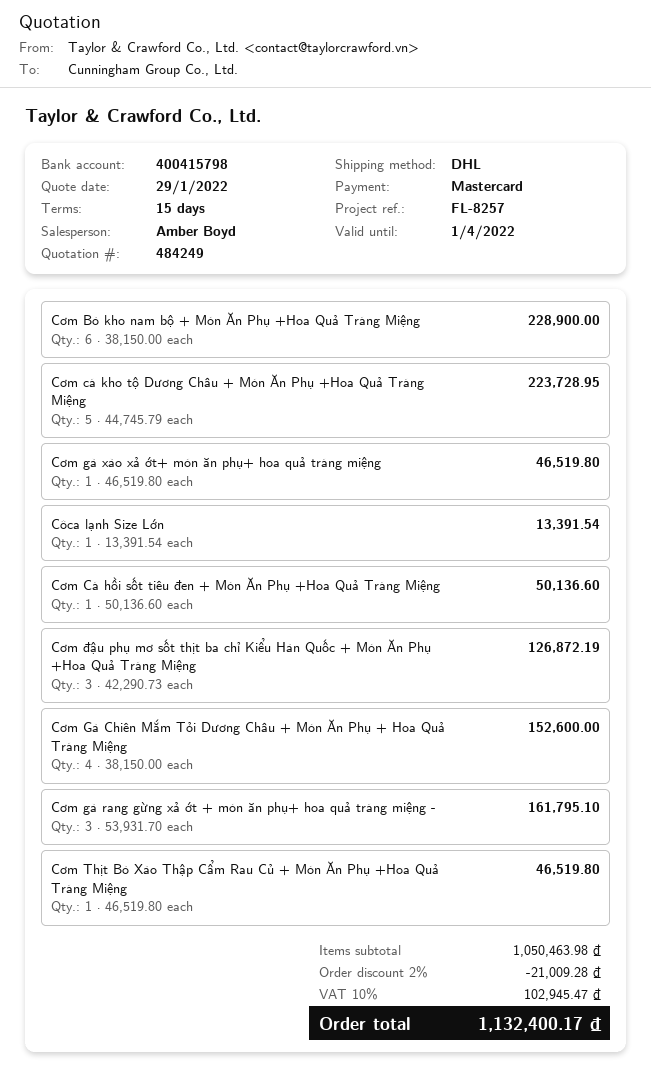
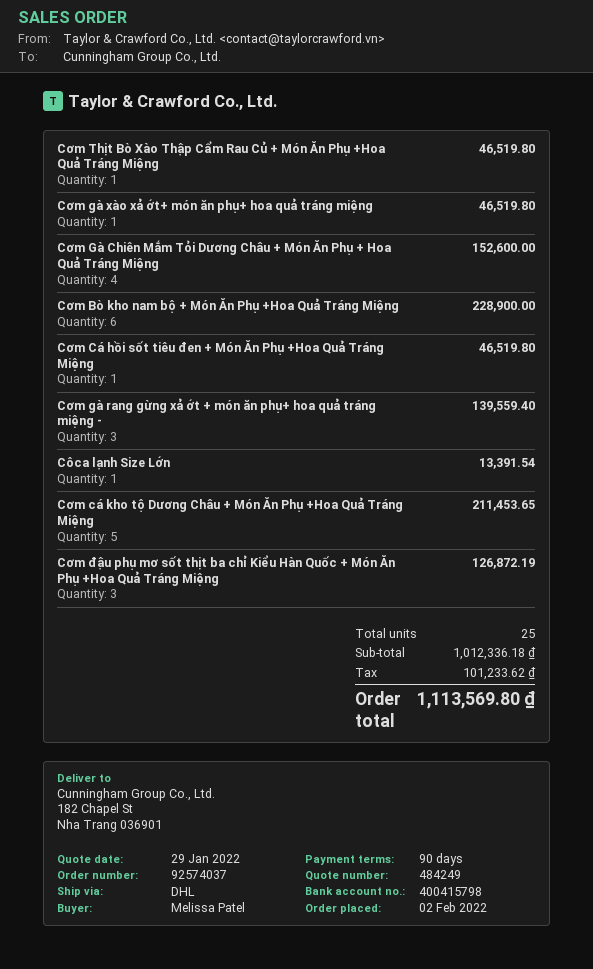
payment terms: 15 days -> 90 days
Cơm cá kho tộ Dương Châu + Món Ăn Phụ +Hoa Quả Tráng Miệng: 5 for 223728.95 -> 5 for 211453.65
Cơm Cá hồi sốt tiêu đen + Món Ăn Phụ +Hoa Quả Tráng Miệng: 1 for 50136.60 -> 1 for 46519.80
Cơm gà rang gừng xả ớt + món ăn phụ+ hoa quả tráng miệng -: 3 for 161795.10 -> 3 for 139559.40
subtotal: 1050463.98 -> 1012336.18
discount: 2% = 21009.28 -> none
tax: 102945.47 -> 101233.62
total: 1132400.17 -> 1113569.80

